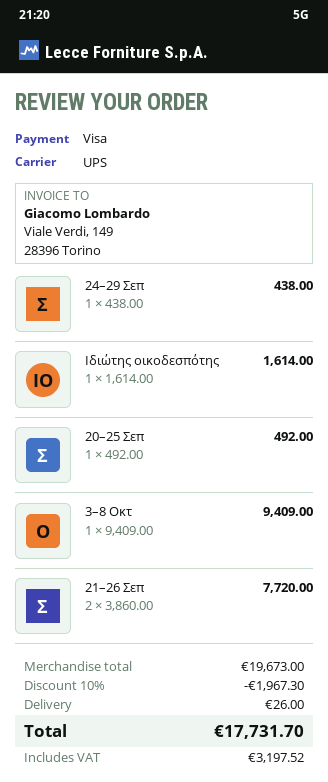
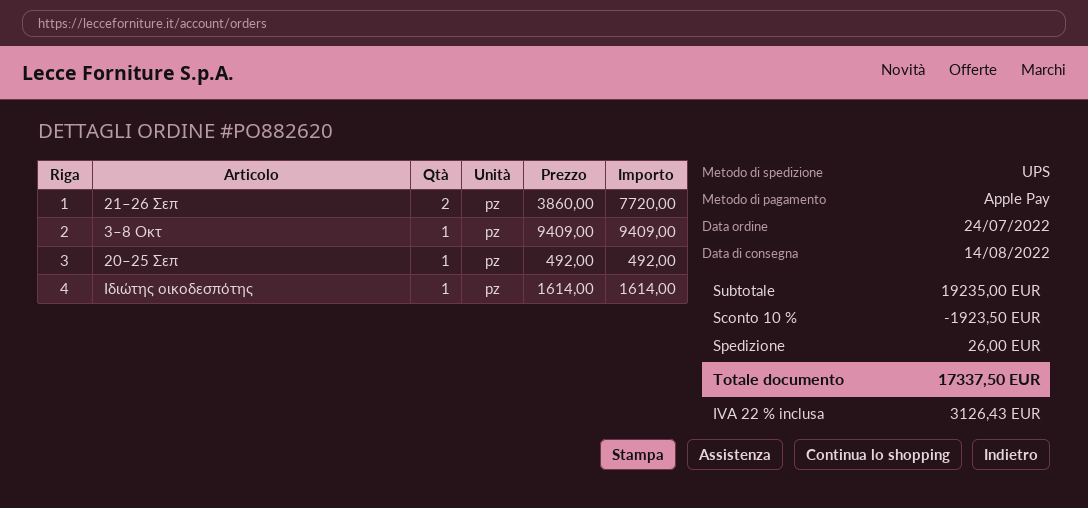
payment method: Visa -> Apple Pay
24–29 Σεπ: 1 x 438.00 = 438.00 -> none
subtotal: 19673.00 -> 19235.00
discount: 10% = 1967.30 -> 10% = 1923.50
tax: 3197.52 -> 3126.43
total: 17731.70 -> 17337.50

